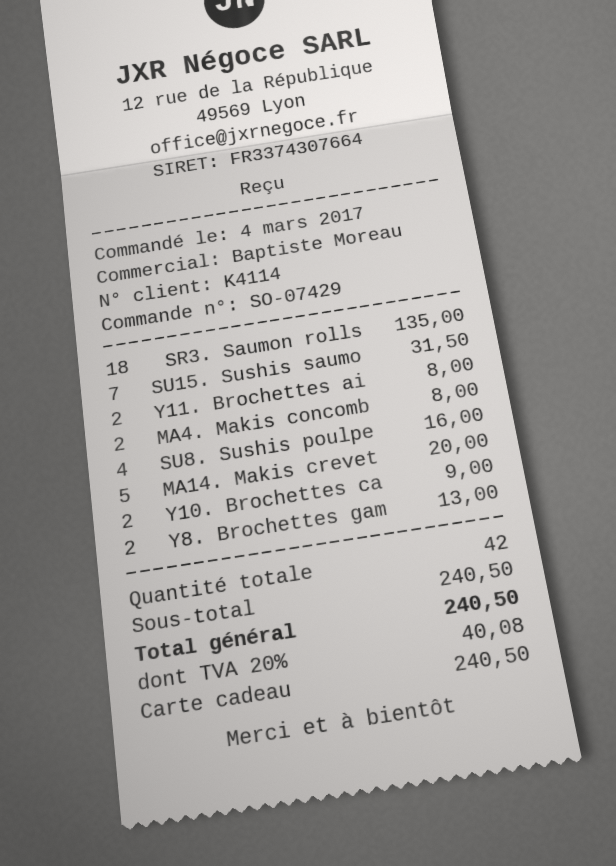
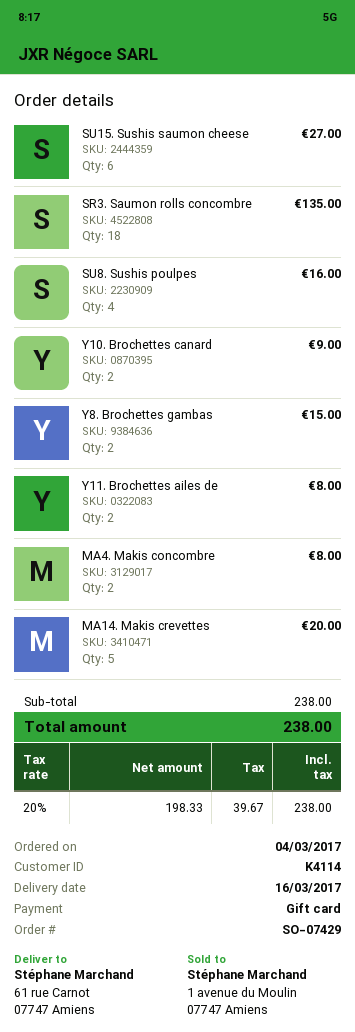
SU15. Sushis saumo: 7 for 31.50 -> 6 for 27.00
Y8. Brochettes gam: 2 for 13.00 -> 2 for 15.00
subtotal: 240.50 -> 238.00
tax: 20% = 40.08 -> 20% = 39.67
total: 240.50 -> 238.00

